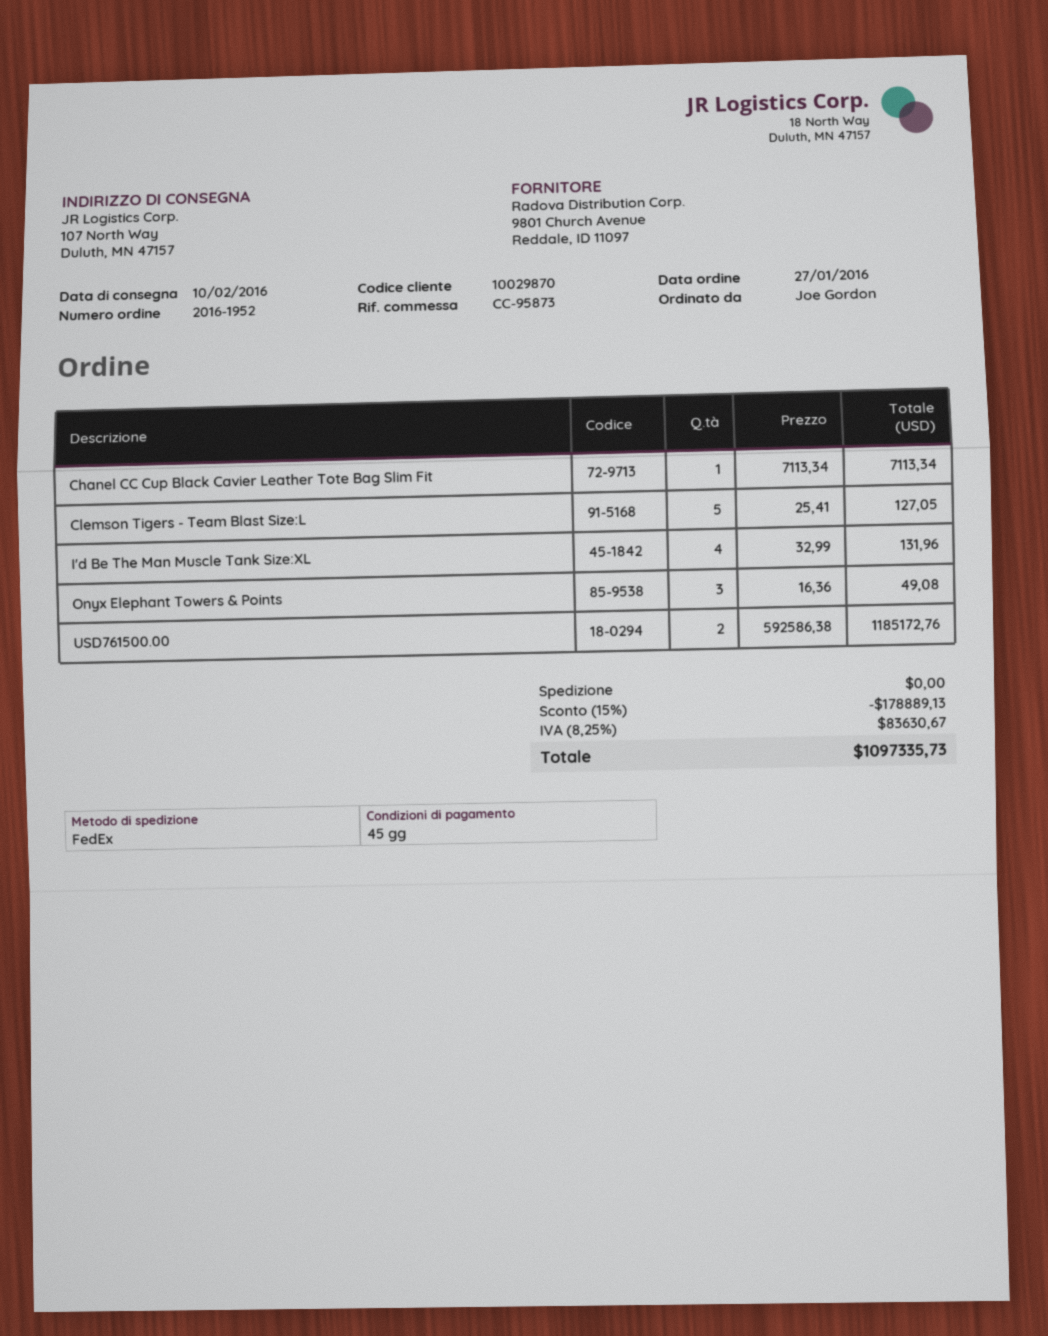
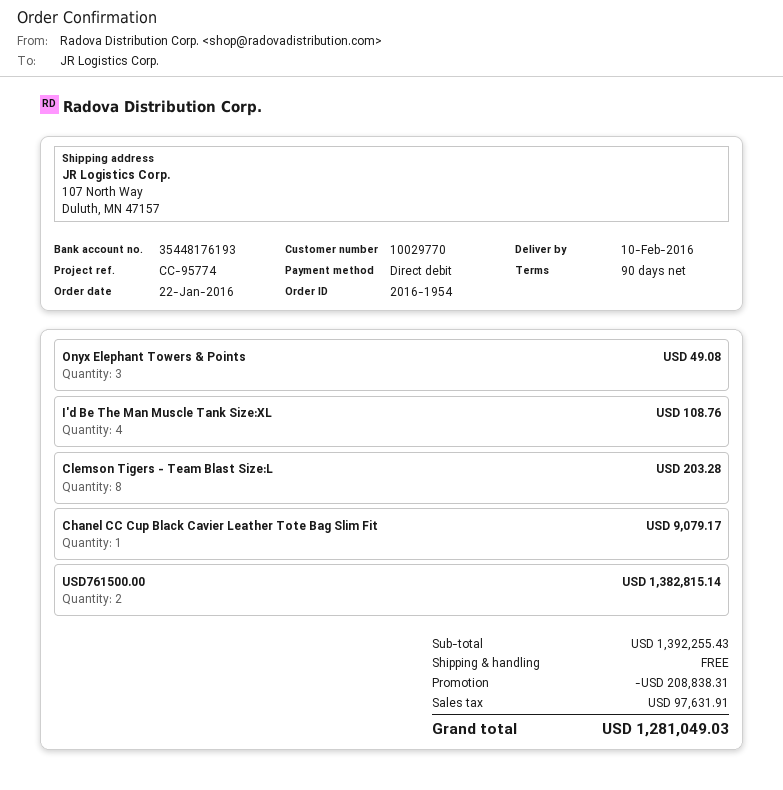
order number: 2016-1952 -> 2016-1954
order date: 2016-01-27 -> 2016-01-22
payment terms: 45 days -> 90 days
customer number: 10029870 -> 10029770
reference: CC-95873 -> CC-95774
Chanel CC Cup Black Cavier Leather Tote Bag Slim Fit: 1 for 7113.34 -> 1 for 9079.17
Clemson Tigers - Team Blast Size:L: 5 for 127.05 -> 8 for 203.28
I'd Be The Man Muscle Tank Size:XL: 4 for 131.96 -> 4 for 108.76
USD761500.00: 2 for 1185172.76 -> 2 for 1382815.14
discount: 178889.13 -> 208838.31
tax: 83630.67 -> 97631.91
total: 1097335.73 -> 1281049.03

